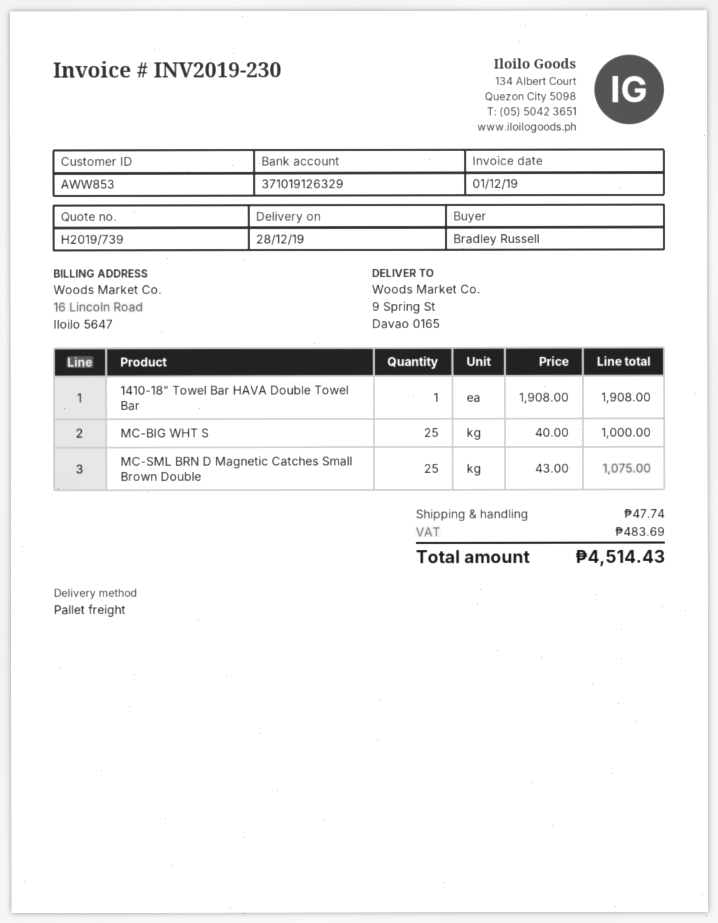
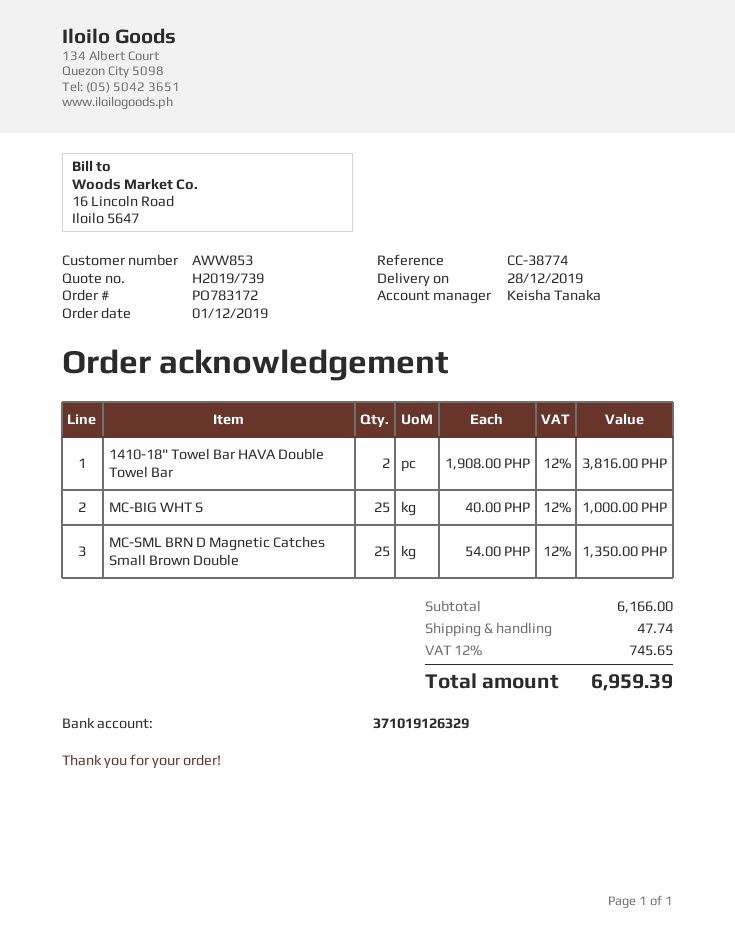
1410-18" Towel Bar HAVA Double Towel Bar: 1 x 1908.00 = 1908.00 -> 2 x 1908.00 = 3816.00
MC-SML BRN D Magnetic Catches Small Brown Double: 25 x 43.00 = 1075.00 -> 25 x 54.00 = 1350.00
tax: 483.69 -> 745.65
total: 4514.43 -> 6959.39

